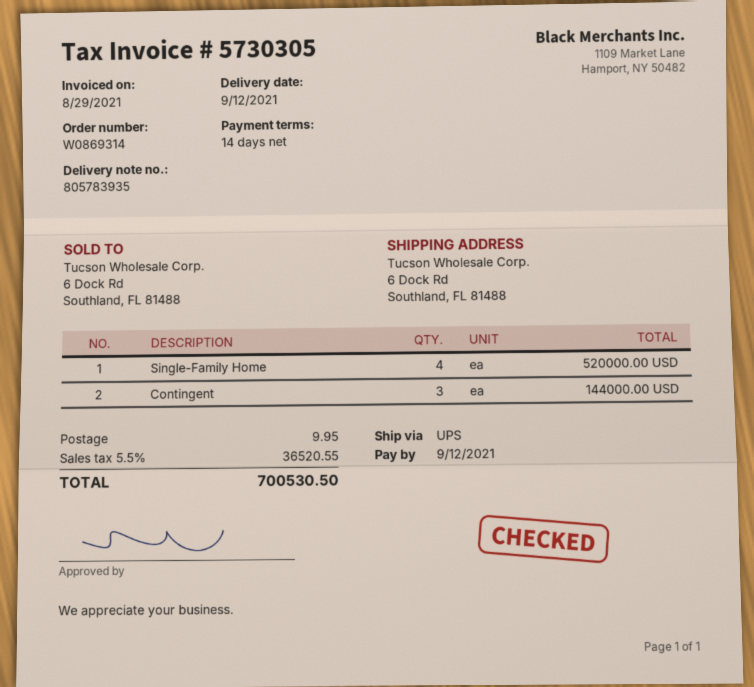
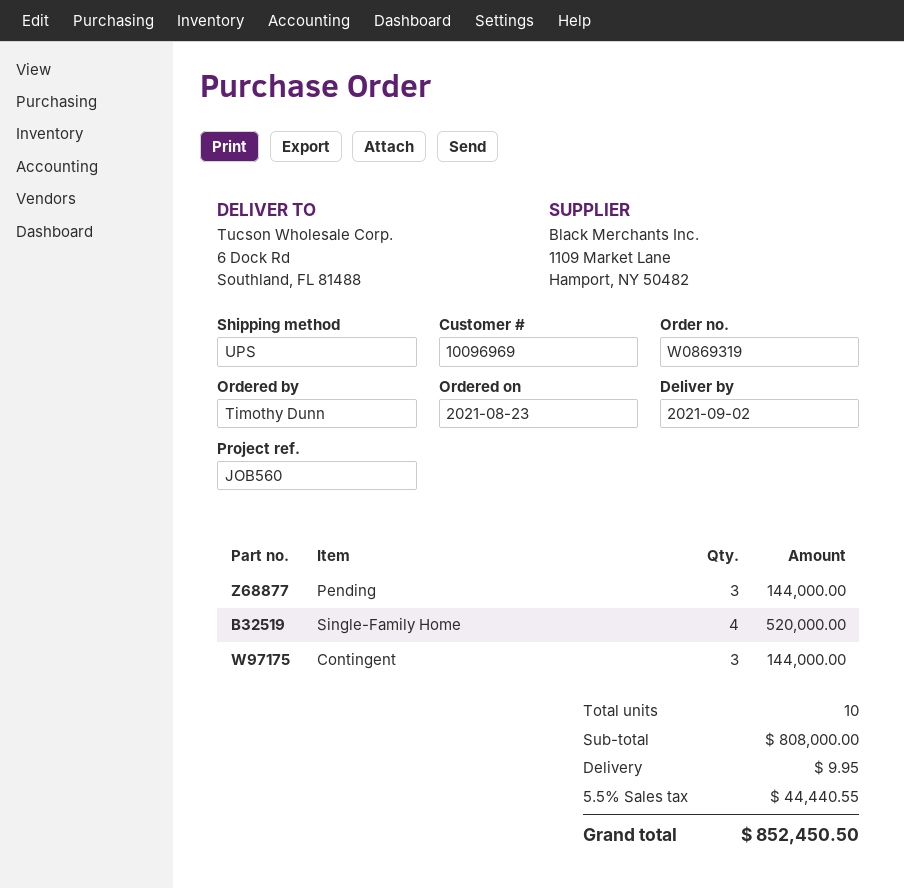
order number: W0869314 -> W0869319
delivery date: 2021-09-12 -> 2021-09-02
Pending: none -> 3 for 144000.00
tax: 5.5% = 36520.55 -> 5.5% = 44440.55
total: 700530.50 -> 852450.50

